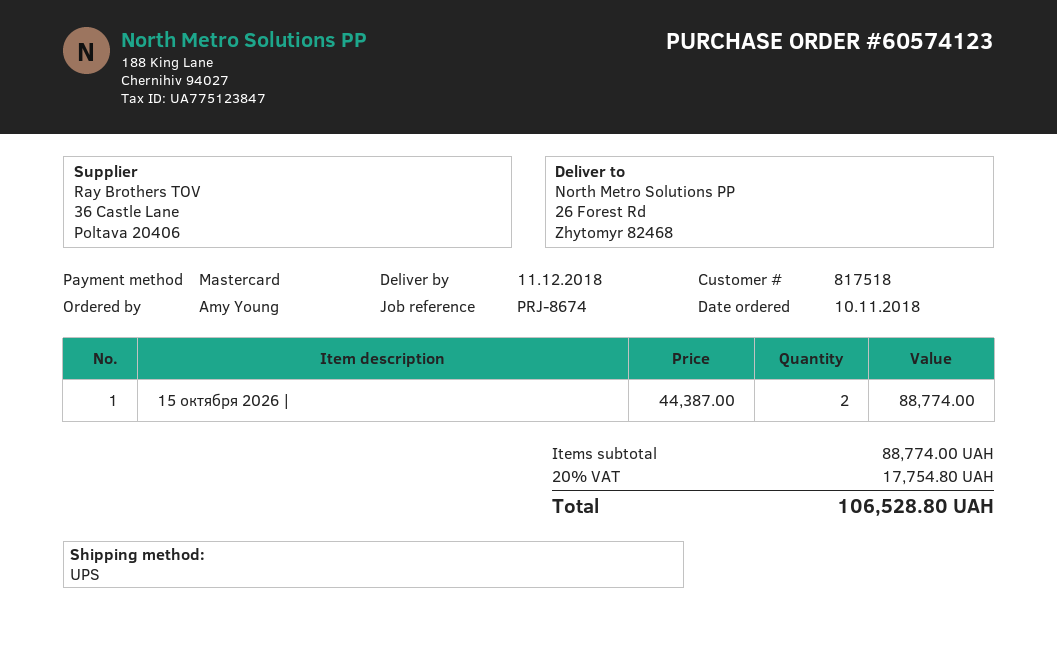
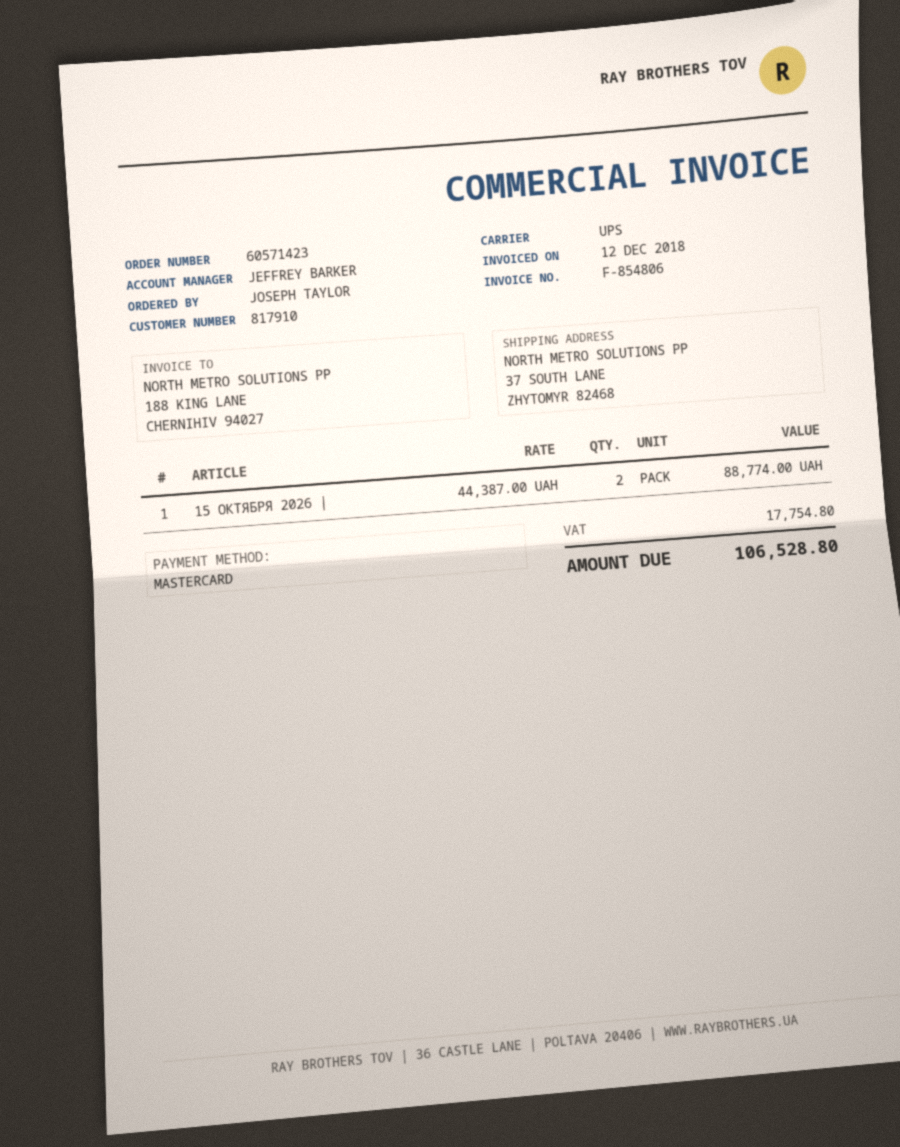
order number: 60574123 -> 60571423
customer number: 817518 -> 817910
ordered by: Amy Young -> JOSEPH TAYLOR
ship to: 26 Forest Rd, Zhytomyr 82468 -> 37 SOUTH LANE, ZHYTOMYR 82468

